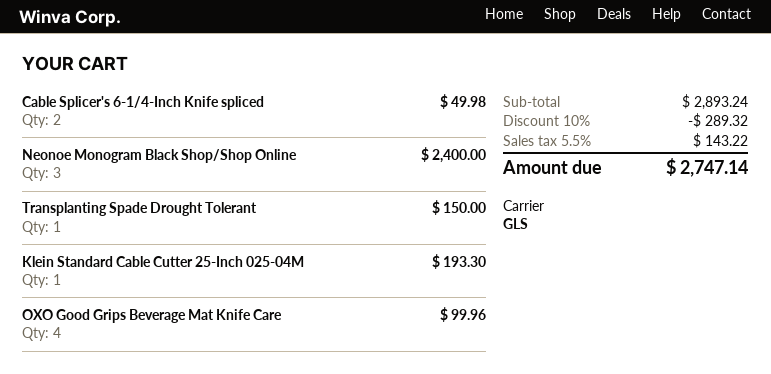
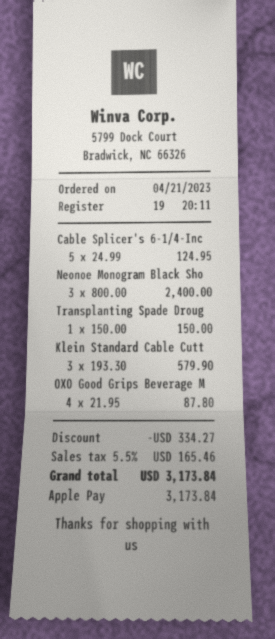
Cable Splicer's 6-1/4-Inch Knife spliced: 2 for 49.98 -> 5 for 124.95
Klein Standard Cable Cutter 25-Inch 025-04M: 1 for 193.30 -> 3 for 579.90
OXO Good Grips Beverage Mat Knife Care: 4 for 99.96 -> 4 for 87.80
discount: 289.32 -> 334.27
tax: 5.5% = 143.22 -> 5.5% = 165.46
total: 2747.14 -> 3173.84

